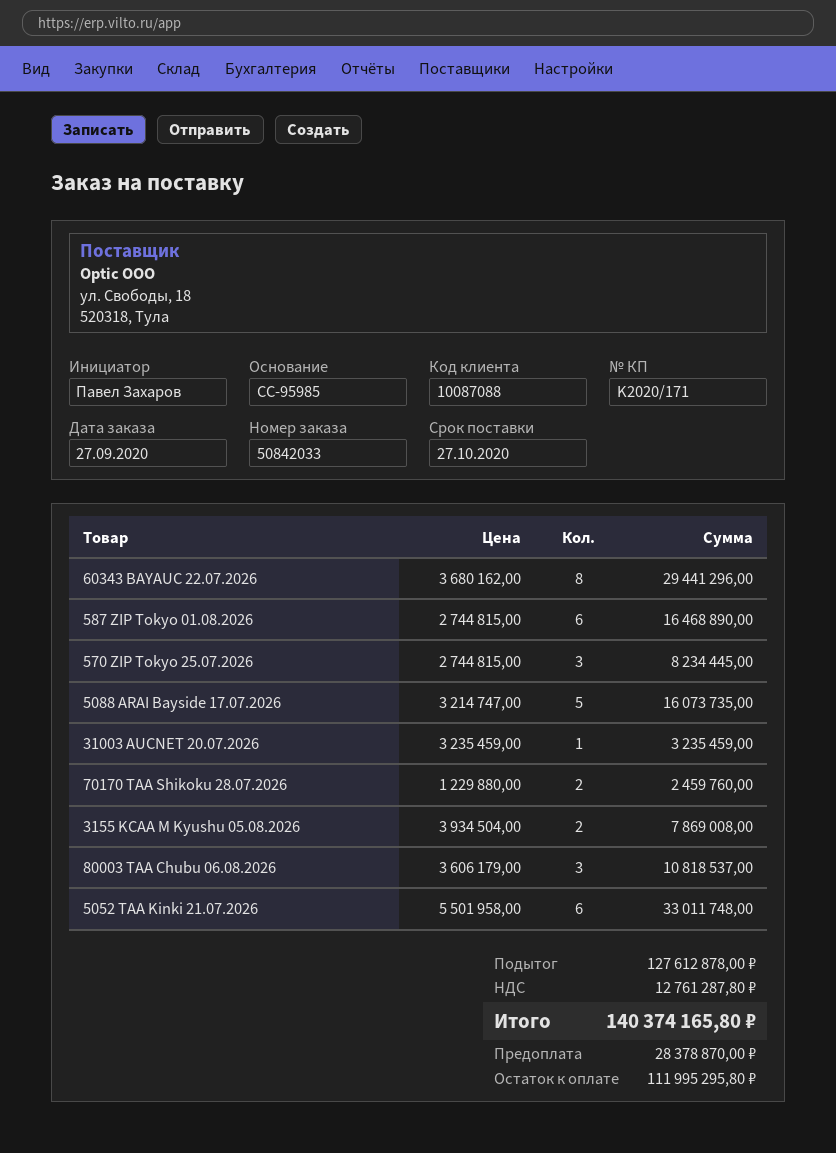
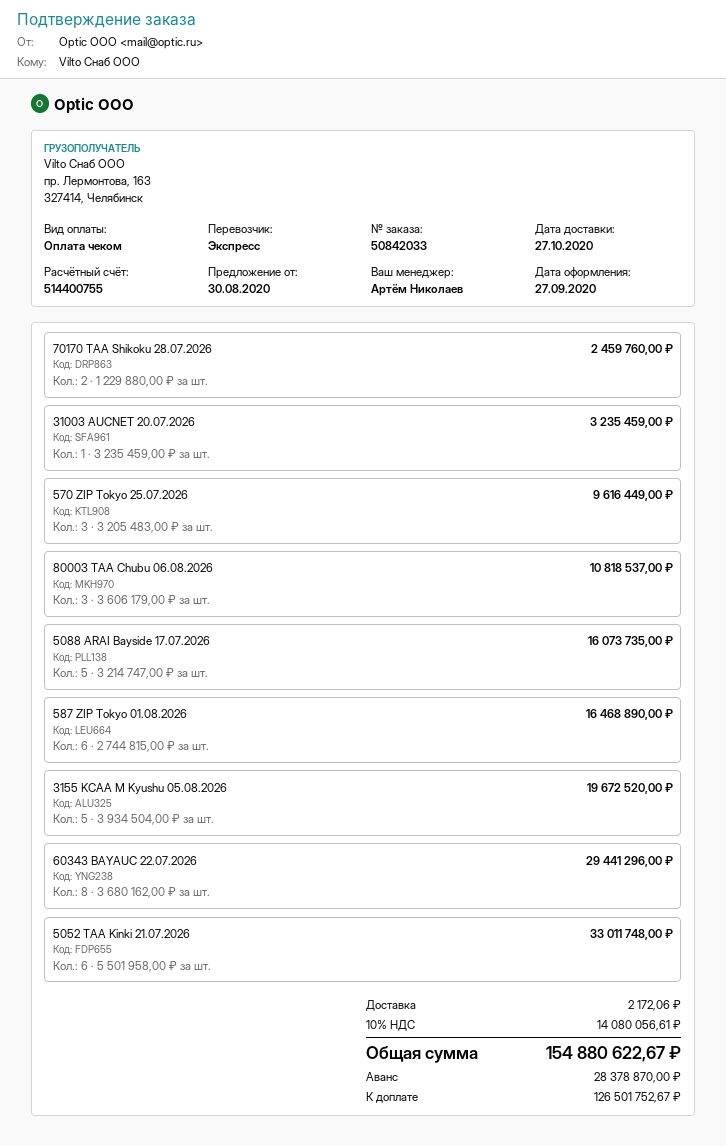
570 ZIP Tokyo 25.07.2026: 3 x 2744815.00 = 8234445.00 -> 3 x 3205483.00 = 9616449.00
3155 KCAA M Kyushu 05.08.2026: 2 x 3934504.00 = 7869008.00 -> 5 x 3934504.00 = 19672520.00
shipping: none -> 2172.06
tax: 12761287.80 -> 14080056.61
total: 140374165.80 -> 154880622.67
balance: 111995295.80 -> 126501752.67

